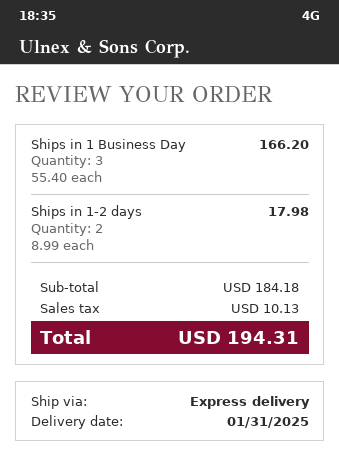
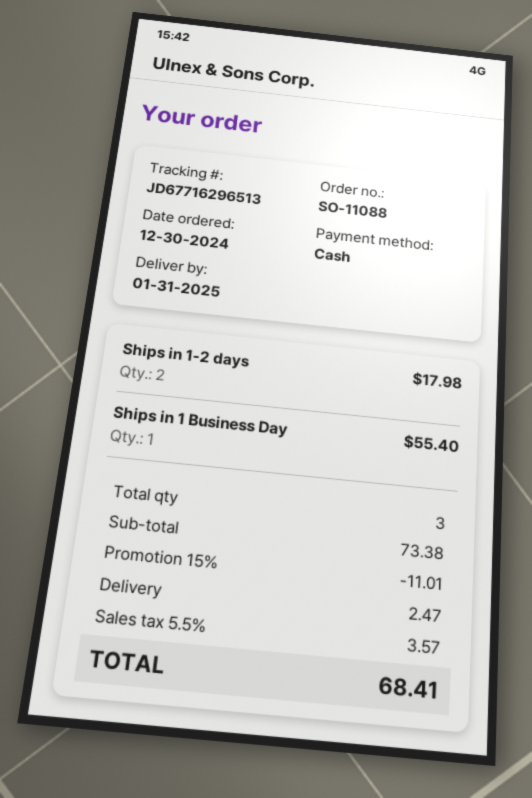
Ships in 1 Business Day: 3 for 166.20 -> 1 for 55.40
subtotal: 184.18 -> 73.38
discount: none -> 15% = 11.01
shipping: none -> 2.47
tax: 10.13 -> 3.57
total: 194.31 -> 68.41

